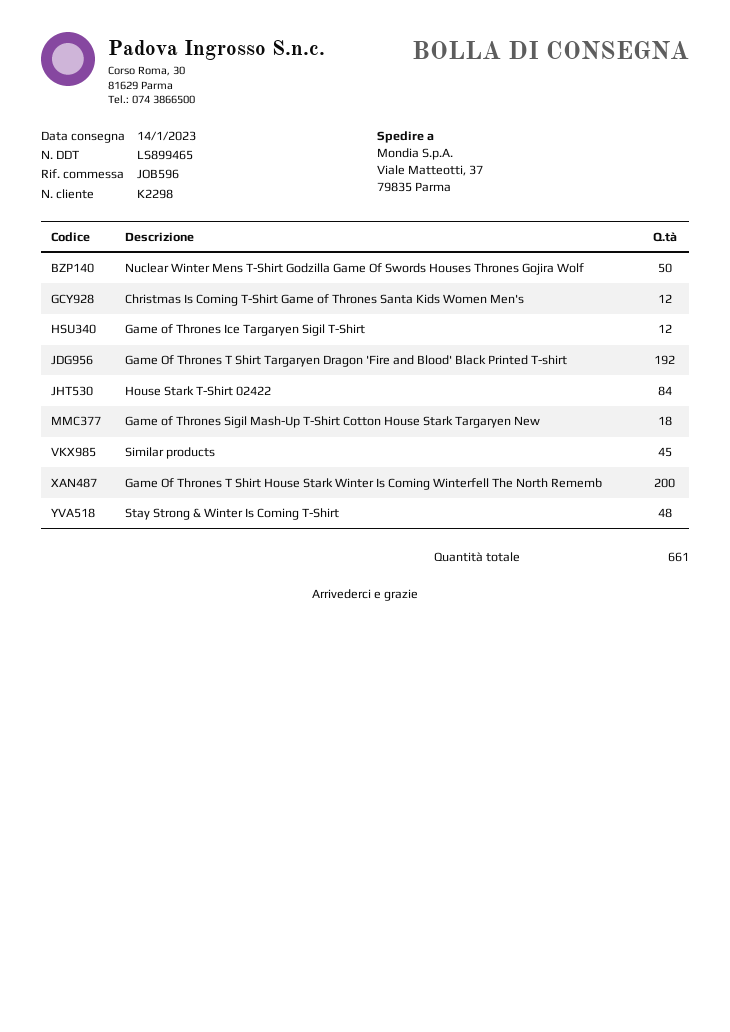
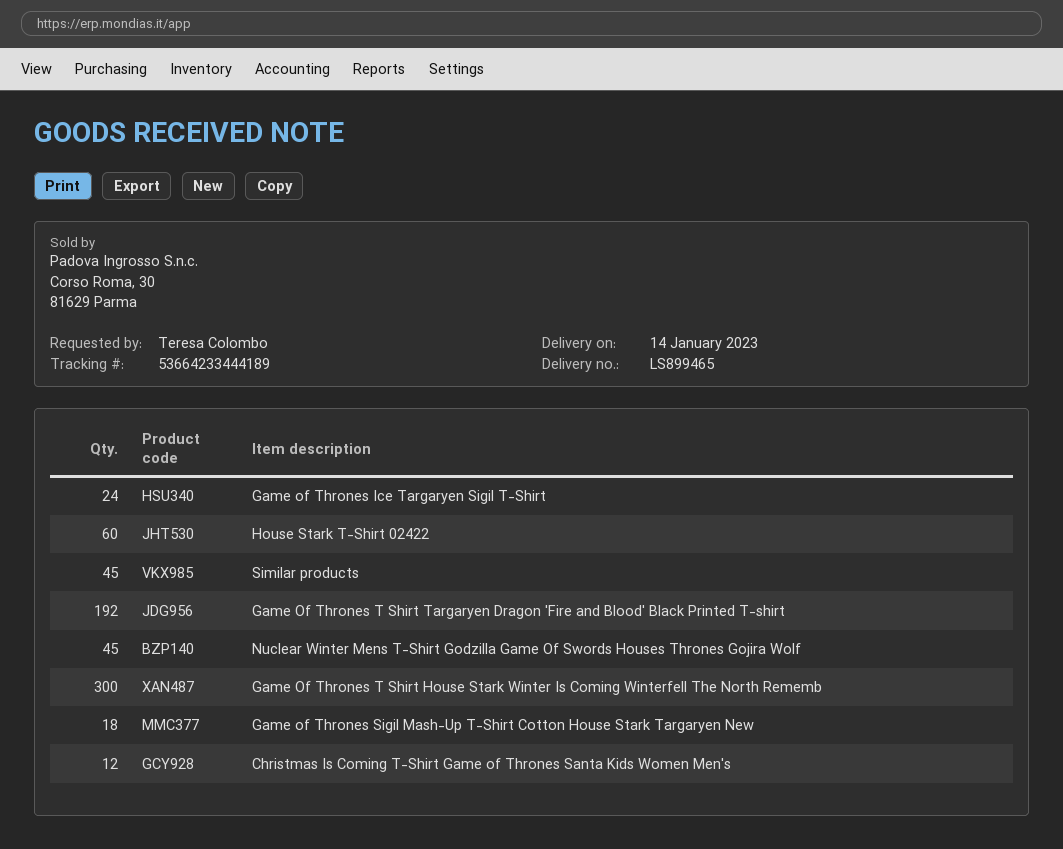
Nuclear Winter Mens T-Shirt Godzilla Game Of Swords Houses Thrones Gojira Wolf: 50 -> 45
Game of Thrones Ice Targaryen Sigil T-Shirt: 12 -> 24
House Stark T-Shirt 02422: 84 -> 60
Game Of Thrones T Shirt House Stark Winter Is Coming Winterfell The North Rememb: 200 -> 300
Stay Strong & Winter Is Coming T-Shirt: 48 -> none

